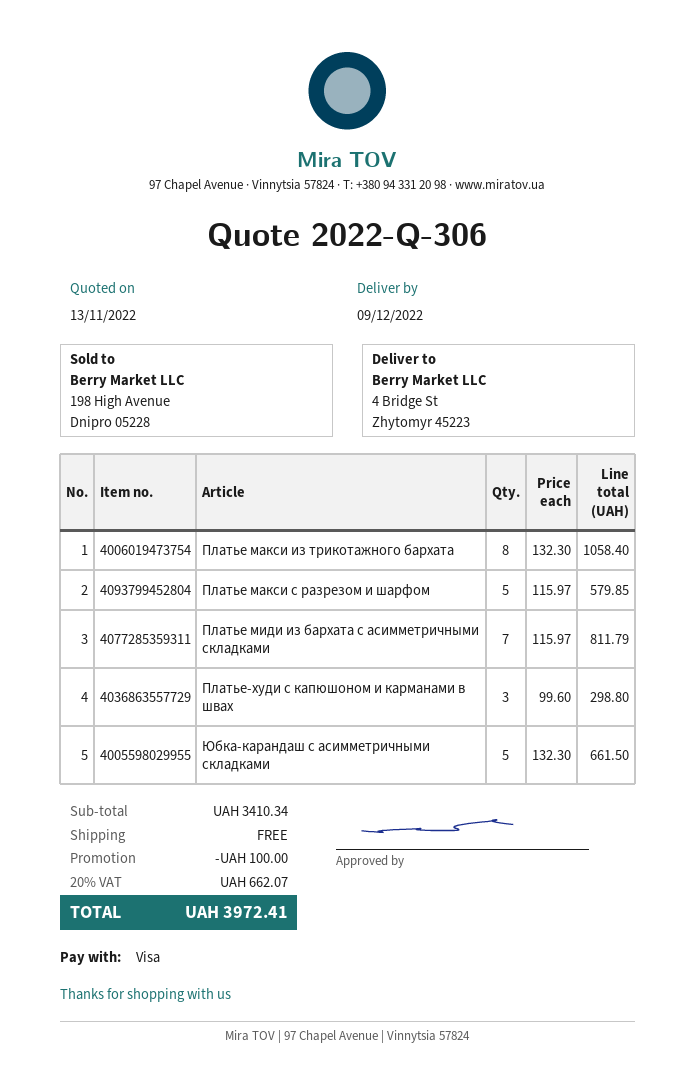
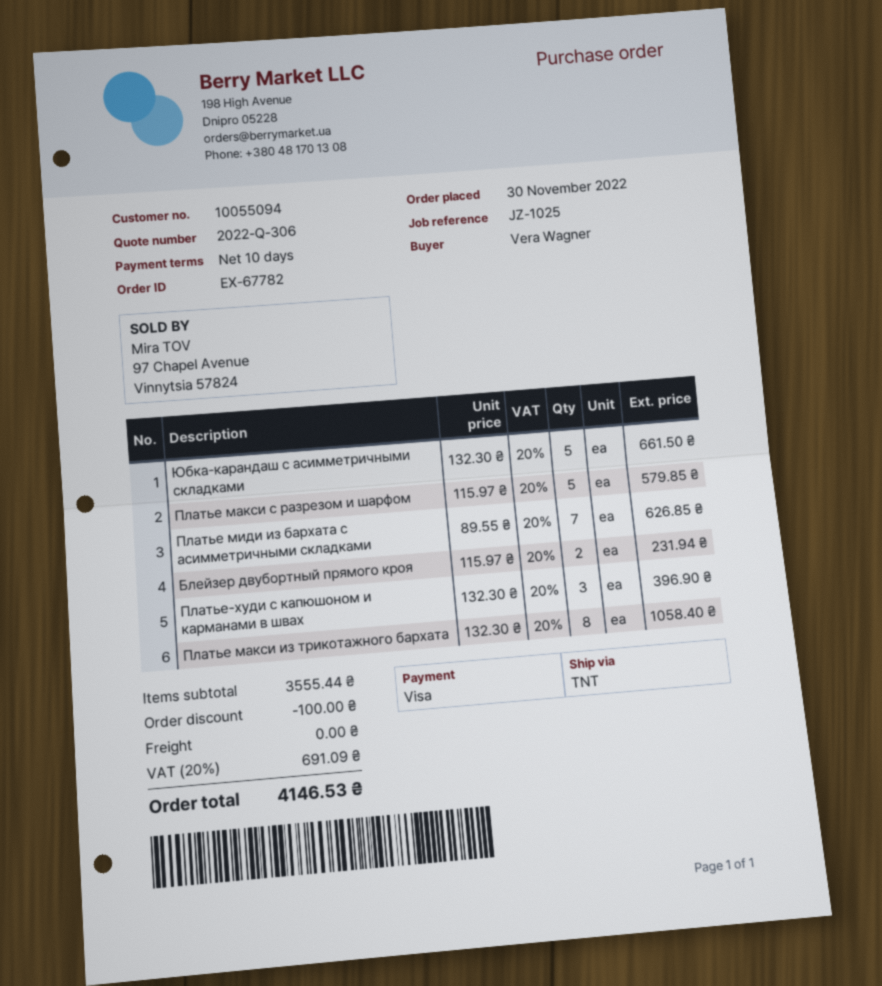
Платье миди из бархата с асимметричными складками: 7 x 115.97 = 811.79 -> 7 x 89.55 = 626.85
Платье-худи с капюшоном и карманами в швах: 3 x 99.60 = 298.80 -> 3 x 132.30 = 396.90
Блейзер двубортный прямого кроя: none -> 2 x 115.97 = 231.94
subtotal: 3410.34 -> 3555.44
tax: 20% = 662.07 -> 20% = 691.09
total: 3972.41 -> 4146.53

